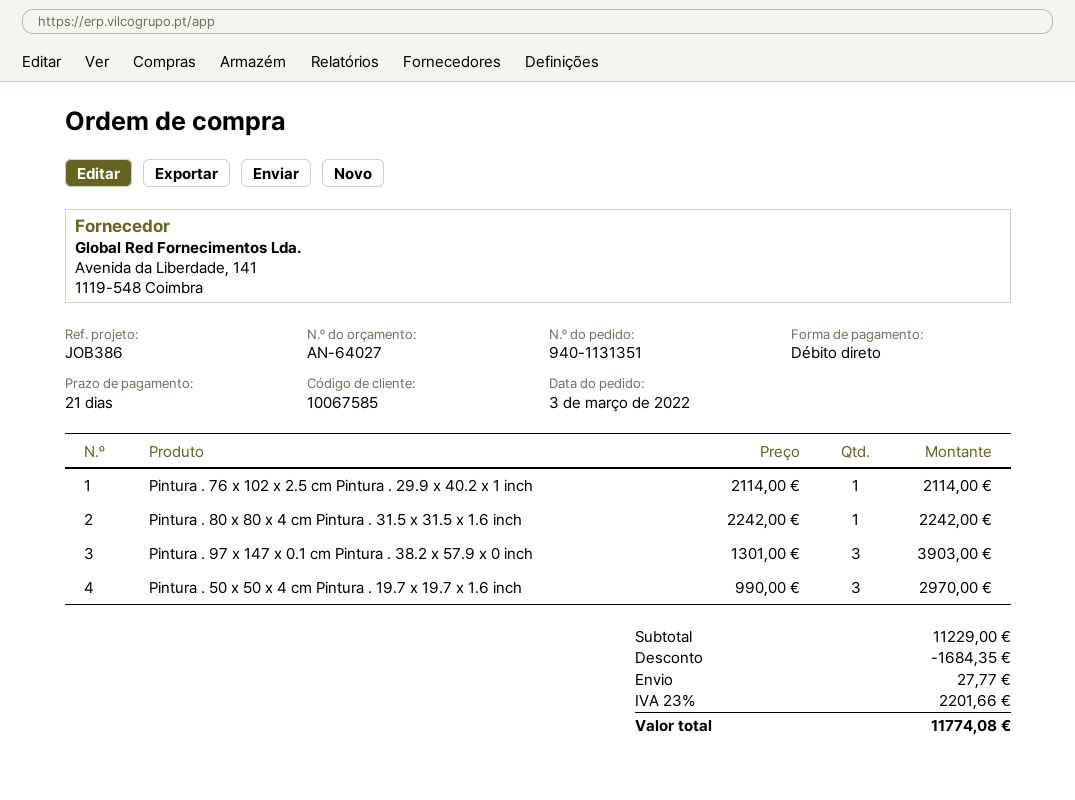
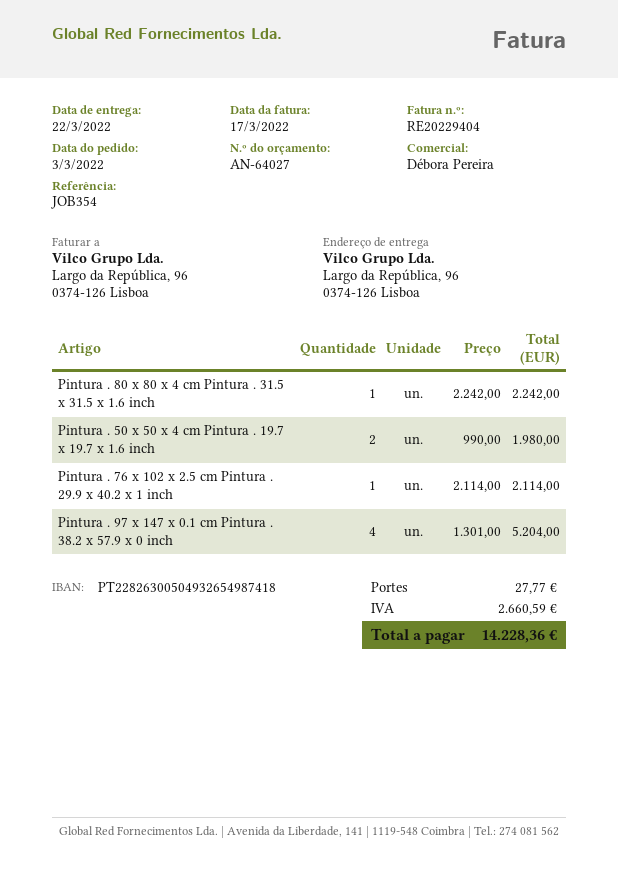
reference: JOB386 -> JOB354
Pintura . 97 x 147 x 0.1 cm Pintura . 38.2 x 57.9 x 0 inch: 3 x 1301.00 = 3903.00 -> 4 x 1301.00 = 5204.00
Pintura . 50 x 50 x 4 cm Pintura . 19.7 x 19.7 x 1.6 inch: 3 x 990.00 = 2970.00 -> 2 x 990.00 = 1980.00
discount: 1684.35 -> none
tax: 2201.66 -> 2660.59
total: 11774.08 -> 14228.36

